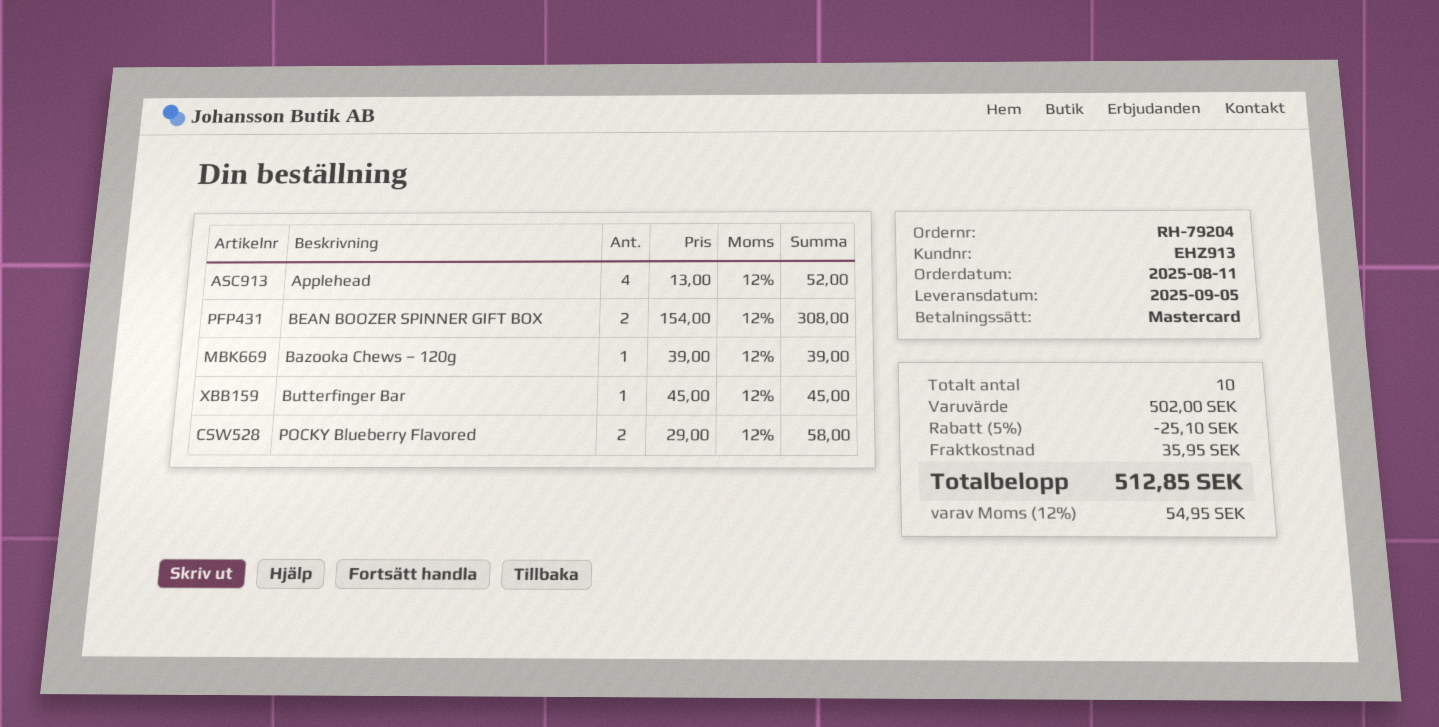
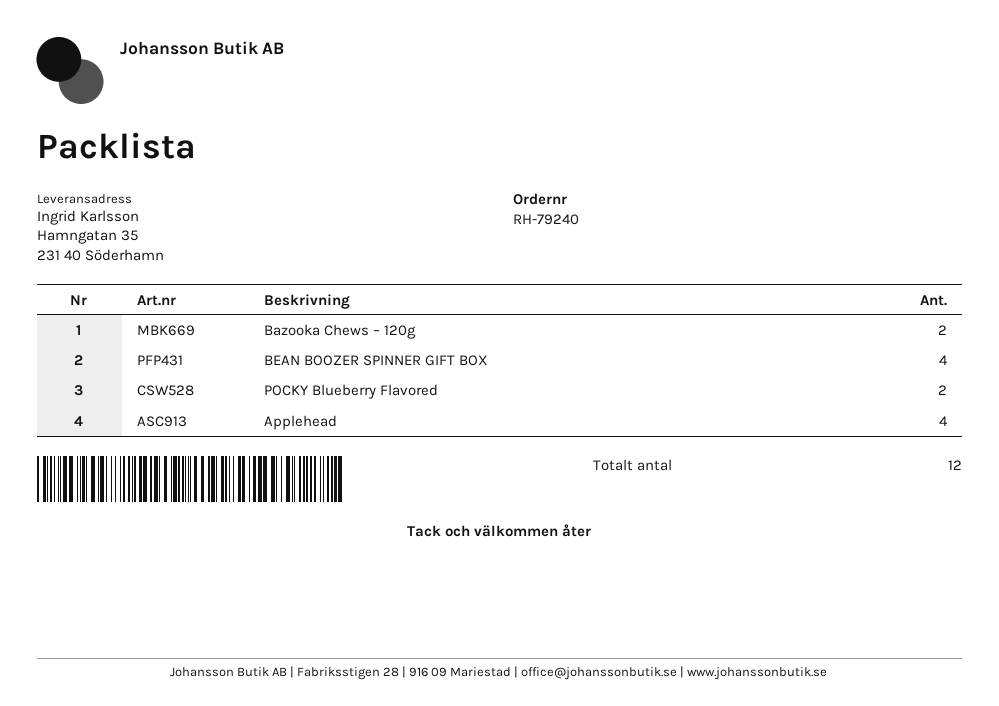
order number: RH-79204 -> RH-79240
BEAN BOOZER SPINNER GIFT BOX: 2 -> 4
Bazooka Chews – 120g: 1 -> 2
Butterfinger Bar: 1 -> none
total quantity: 10 -> 12

